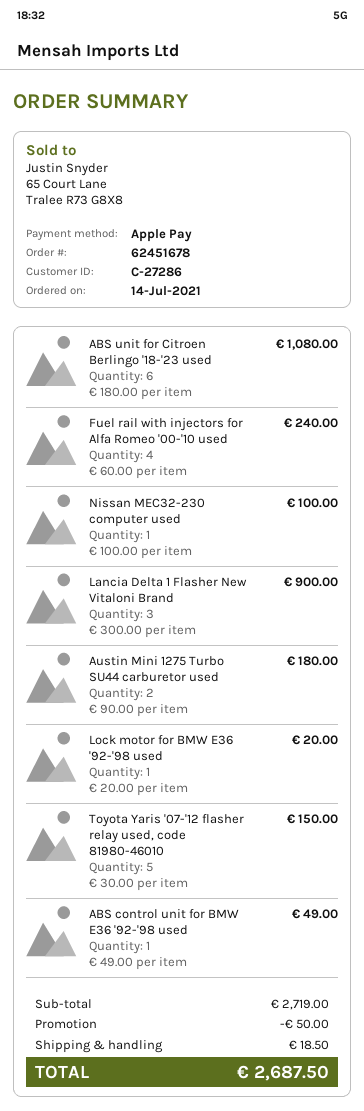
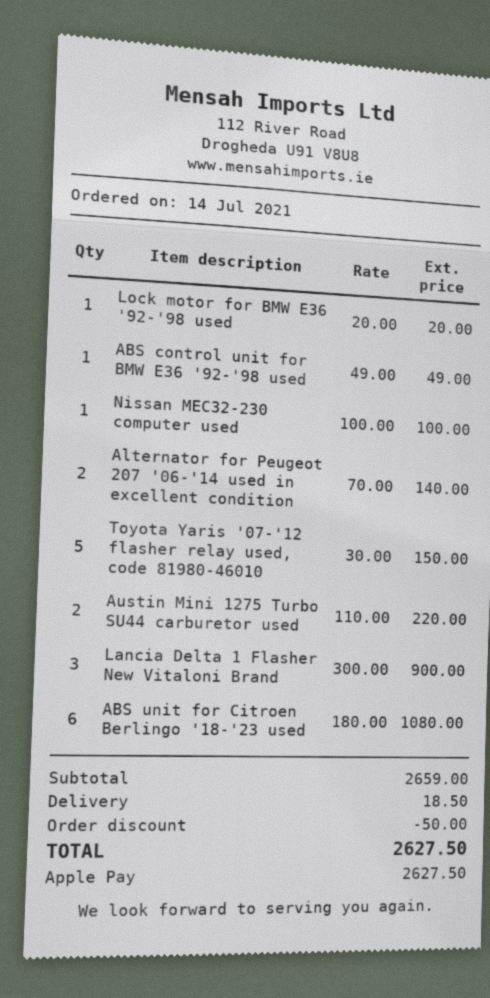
Fuel rail with injectors for Alfa Romeo '00-'10 used: 4 x 60.00 = 240.00 -> none
Austin Mini 1275 Turbo SU44 carburetor used: 2 x 90.00 = 180.00 -> 2 x 110.00 = 220.00
Alternator for Peugeot 207 '06-'14 used in excellent condition: none -> 2 x 70.00 = 140.00
subtotal: 2719.00 -> 2659.00
total: 2687.50 -> 2627.50

